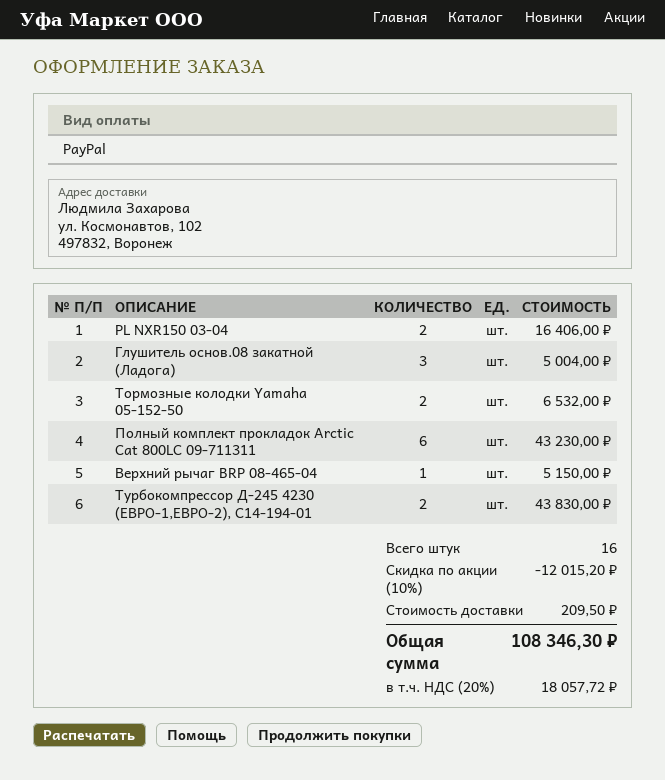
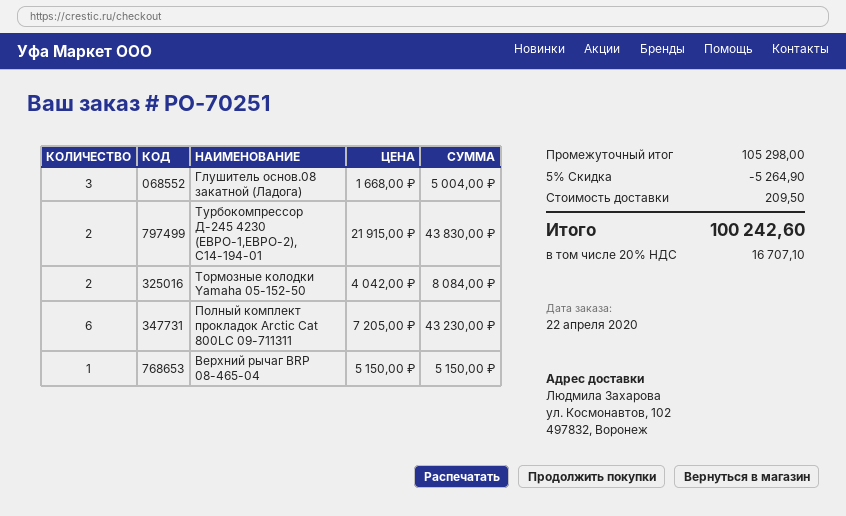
PL NXR150 03-04: 2 for 16406.00 -> none
Тормозные колодки Yamaha 05-152-50: 2 for 6532.00 -> 2 for 8084.00
discount: 10% = 12015.20 -> 5% = 5264.90
tax: 20% = 18057.72 -> 20% = 16707.10
total: 108346.30 -> 100242.60

